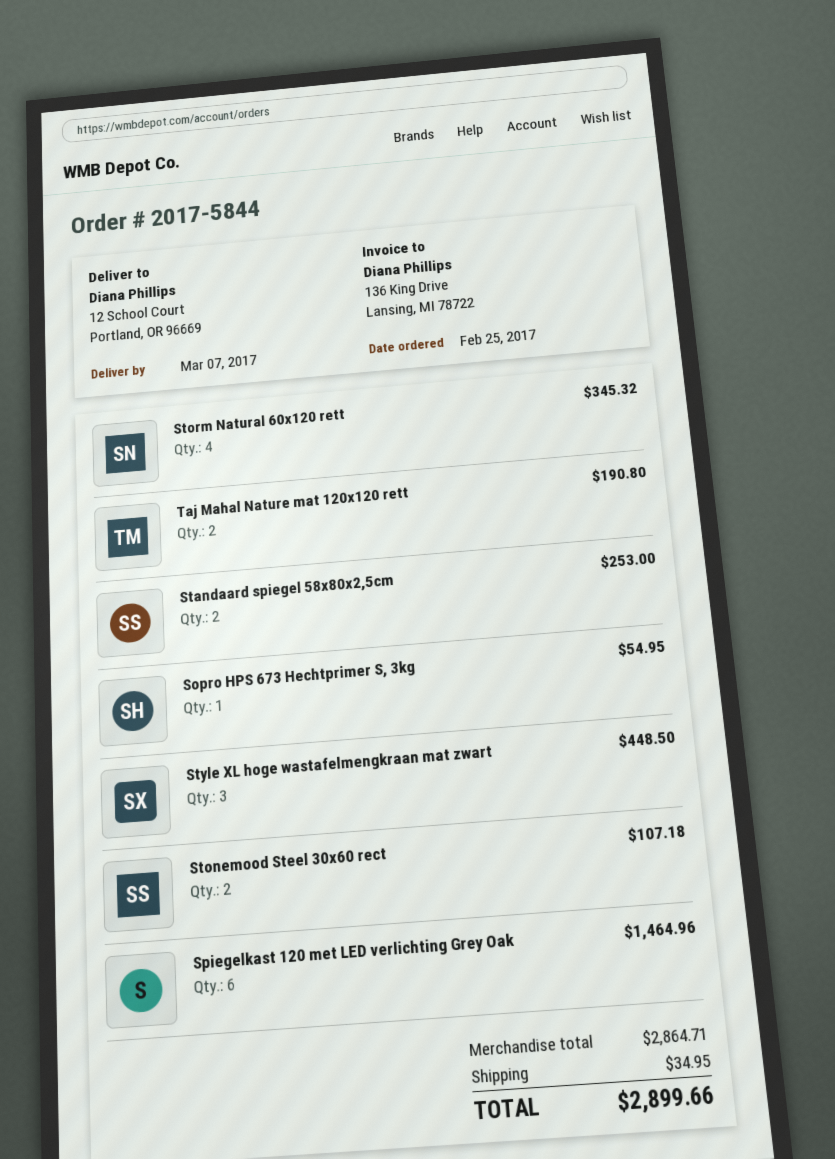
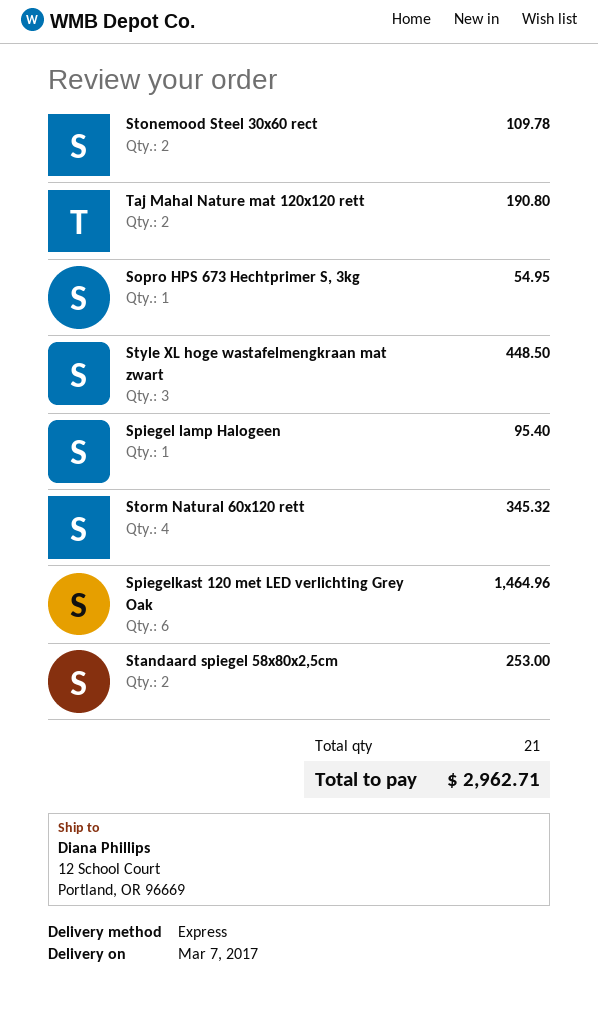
Stonemood Steel 30x60 rect: 2 for 107.18 -> 2 for 109.78
Spiegel lamp Halogeen: none -> 1 for 95.40
shipping: 34.95 -> none
total: 2899.66 -> 2962.71

